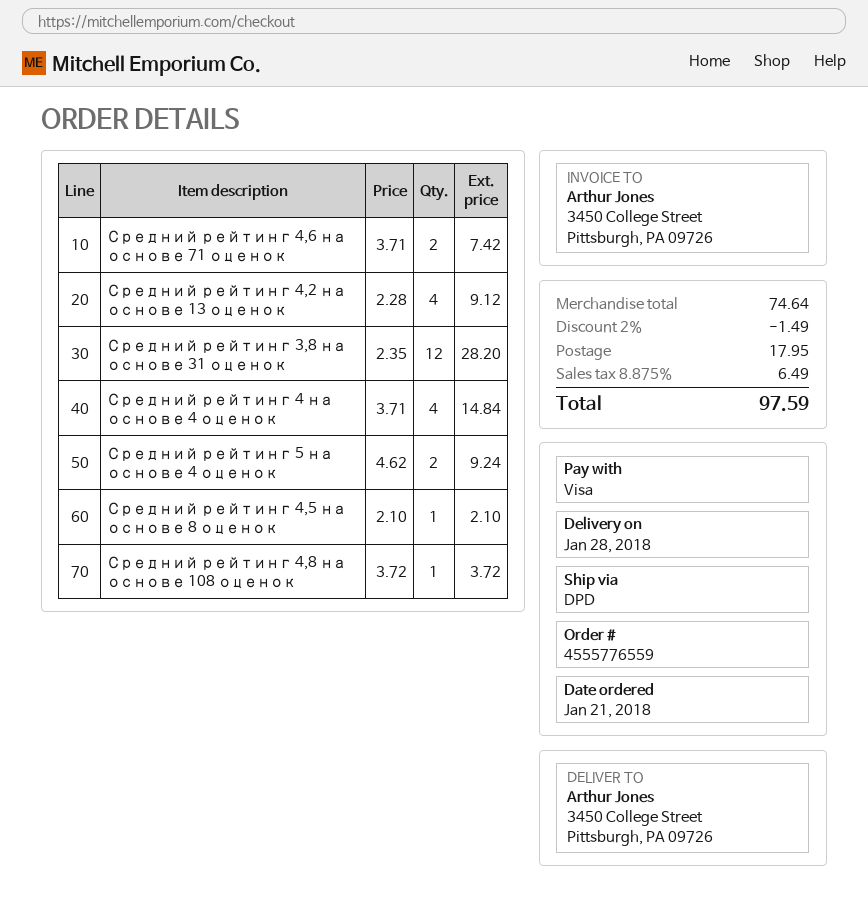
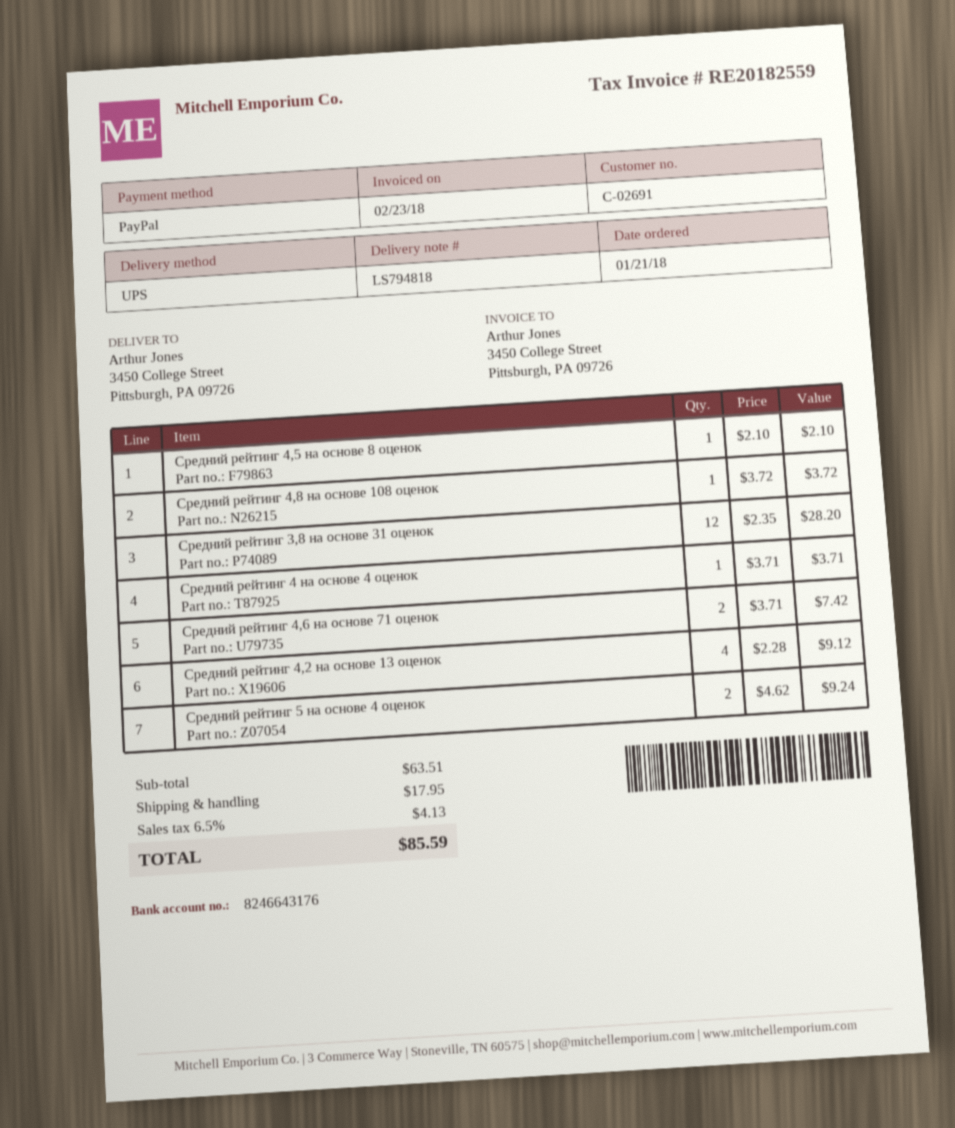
payment method: Visa -> PayPal
shipping method: DPD -> UPS
Средний рейтинг 4 на основе 4 оценок: 4 x 3.71 = 14.84 -> 1 x 3.71 = 3.71
subtotal: 74.64 -> 63.51
discount: 2% = 1.49 -> none
tax: 8.875% = 6.49 -> 6.5% = 4.13
total: 97.59 -> 85.59

